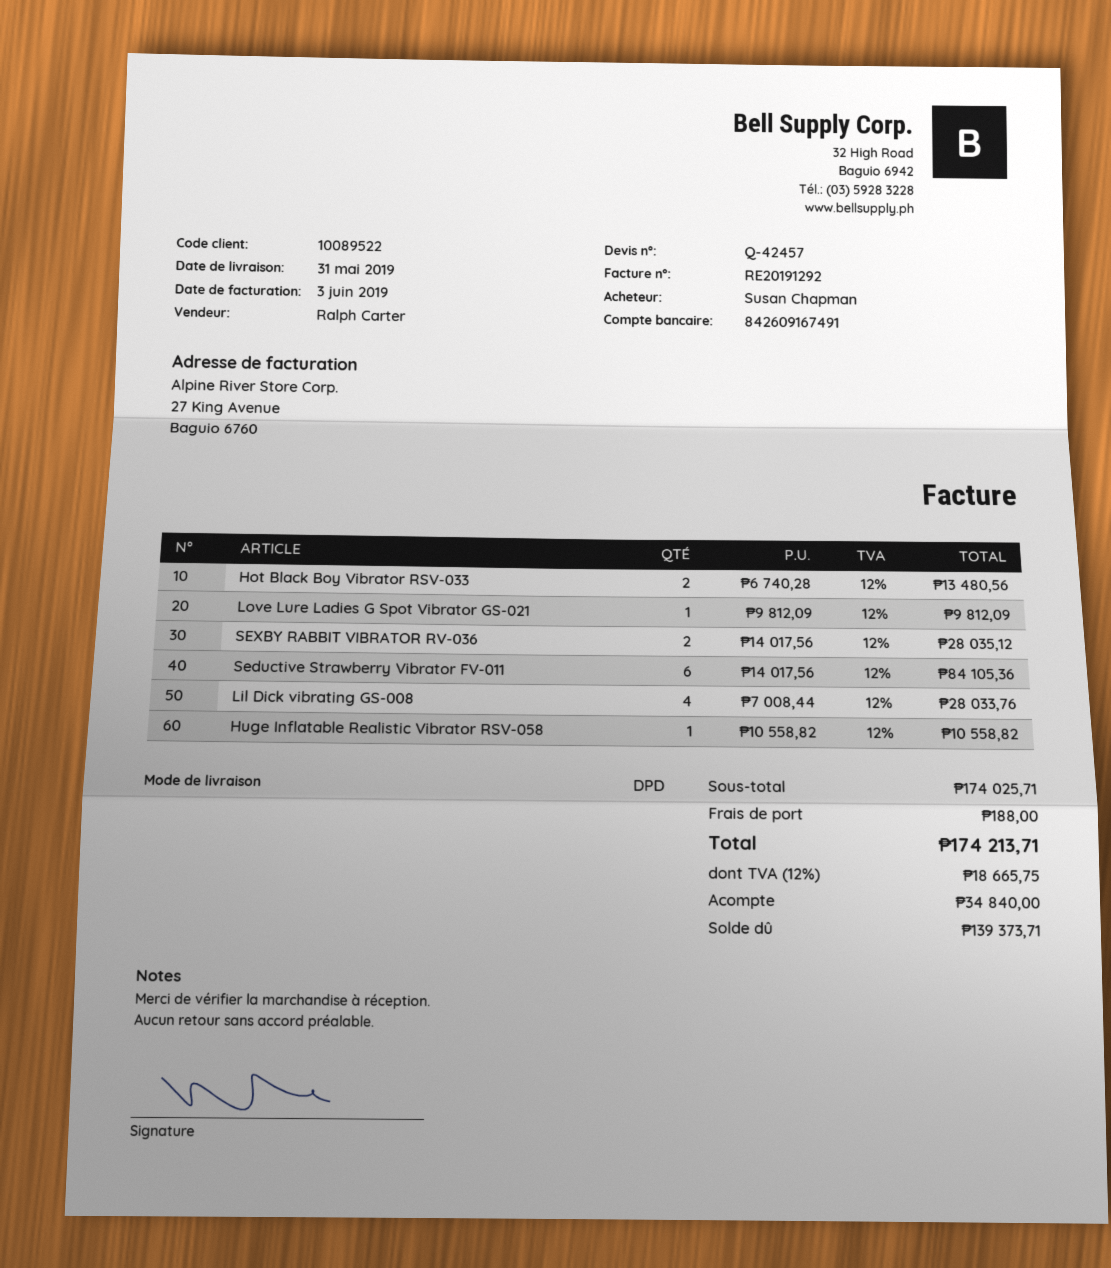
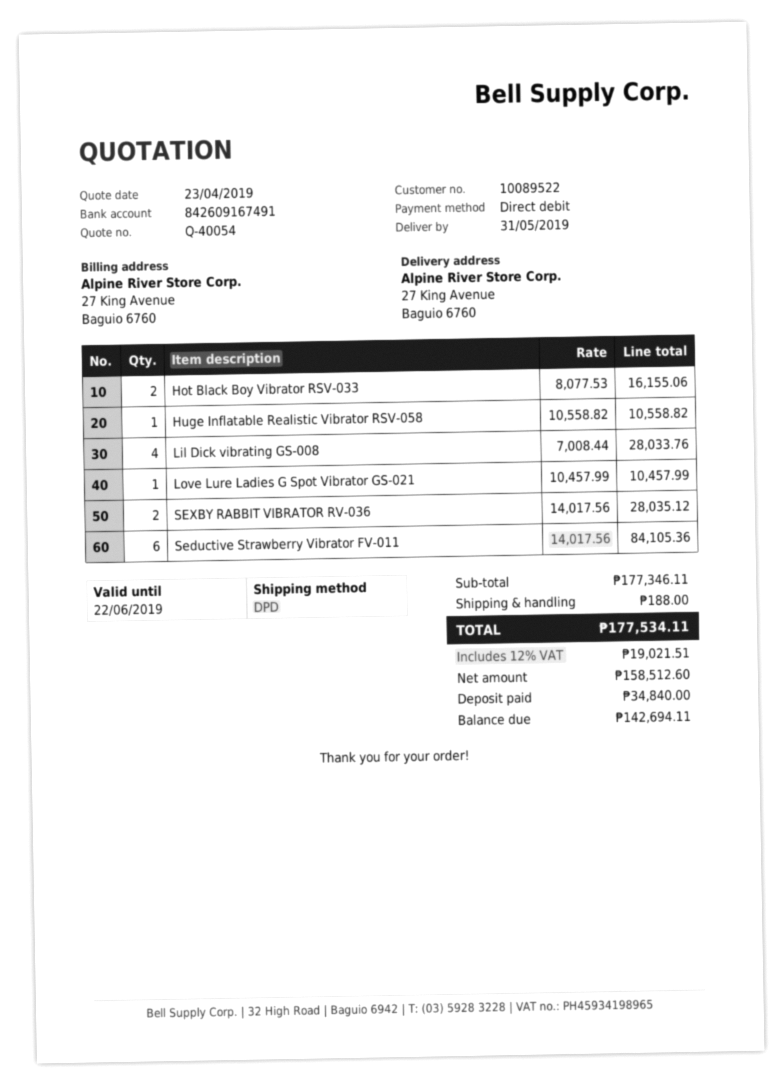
quote number: Q-42457 -> Q-40054
Hot Black Boy Vibrator RSV-033: 2 x 6740.28 = 13480.56 -> 2 x 8077.53 = 16155.06
Love Lure Ladies G Spot Vibrator GS-021: 1 x 9812.09 = 9812.09 -> 1 x 10457.99 = 10457.99
subtotal: 174025.71 -> 177346.11
tax: 12% = 18665.75 -> 12% = 19021.51
total: 174213.71 -> 177534.11
balance: 139373.71 -> 142694.11

